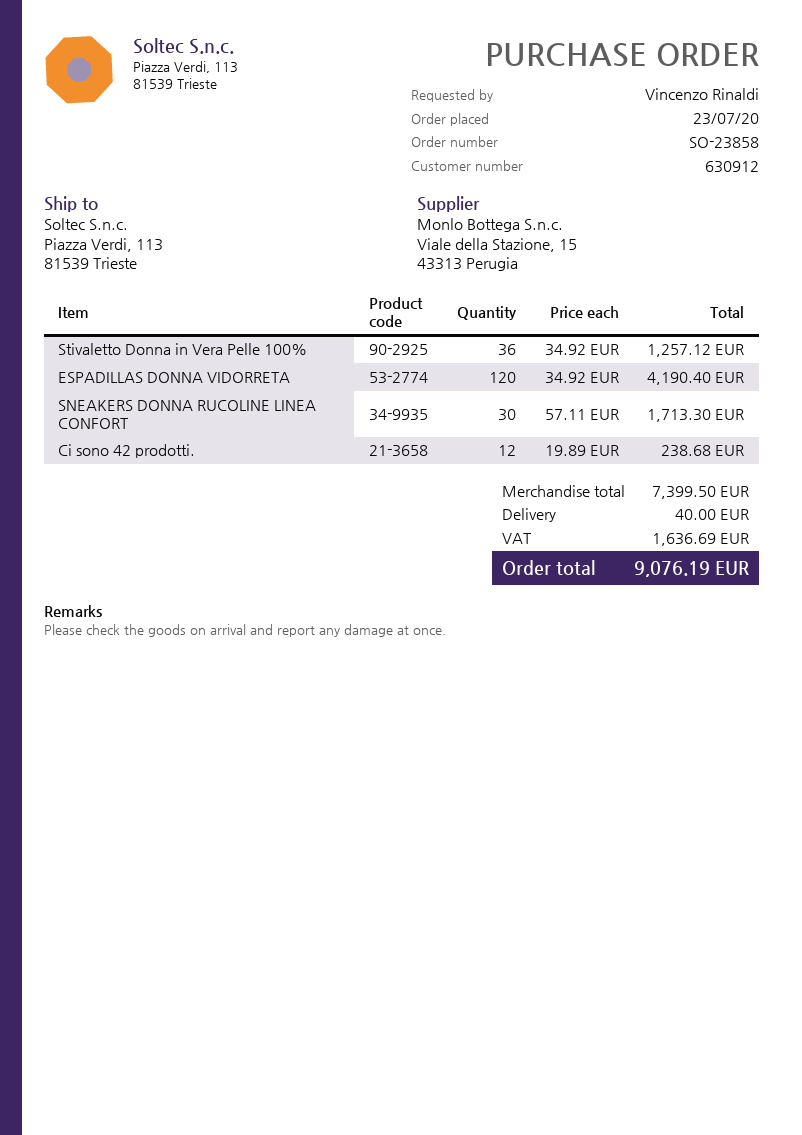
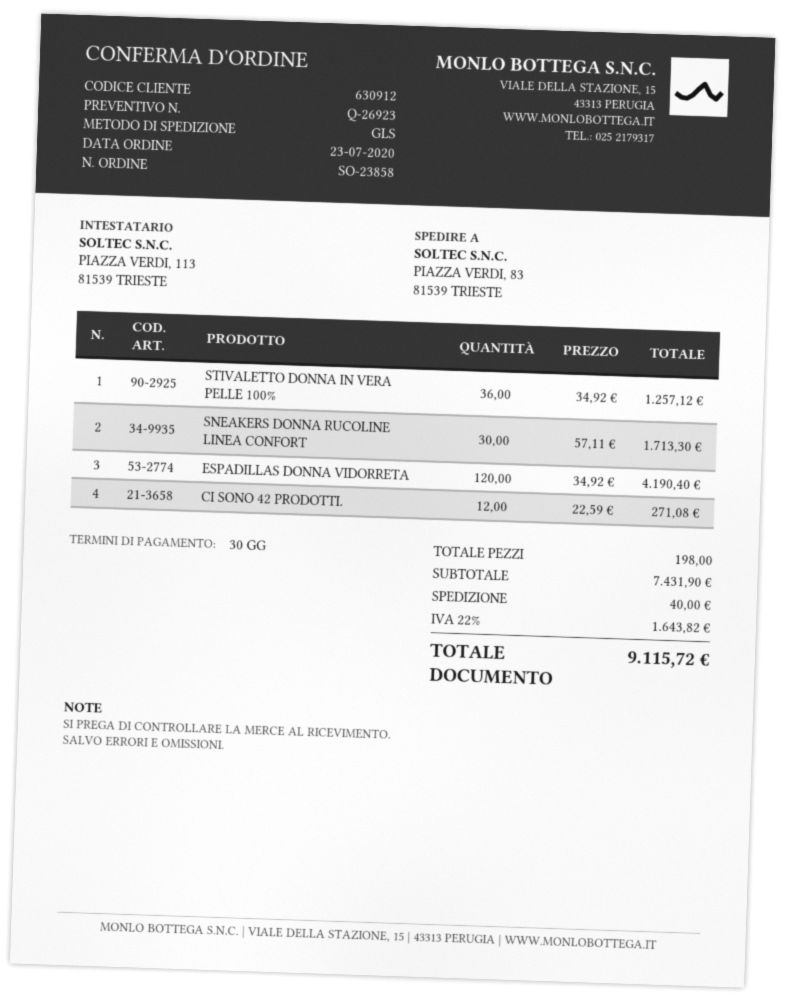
ship to: Piazza Verdi, 113, 81539 Trieste -> PIAZZA VERDI, 83, 81539 TRIESTE
Ci sono 42 prodotti.: 12 x 19.89 = 238.68 -> 12 x 22.59 = 271.08
subtotal: 7399.50 -> 7431.90
tax: 1636.69 -> 1643.82
total: 9076.19 -> 9115.72

